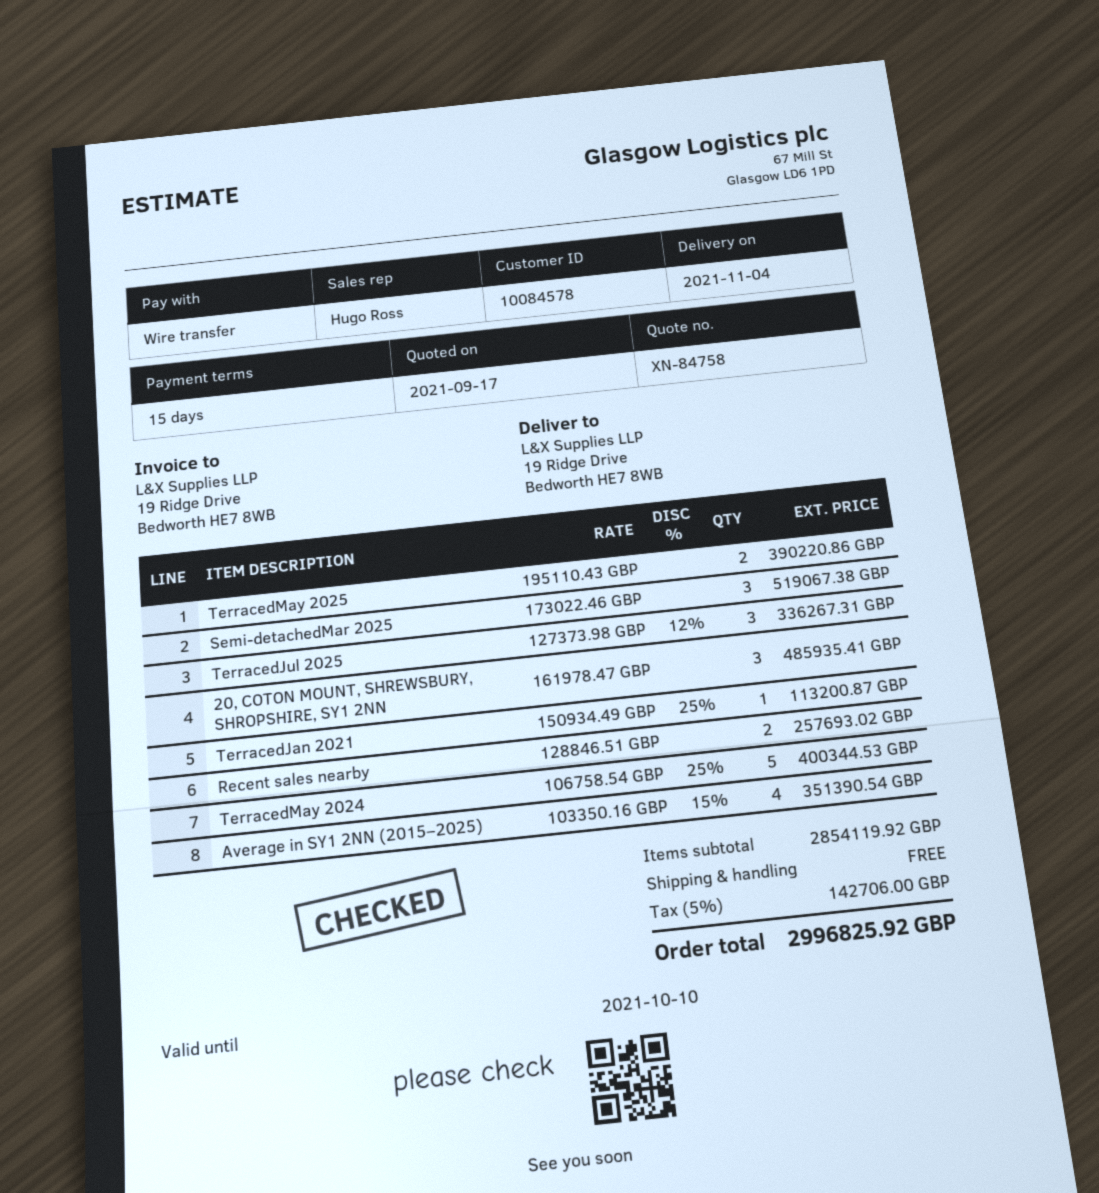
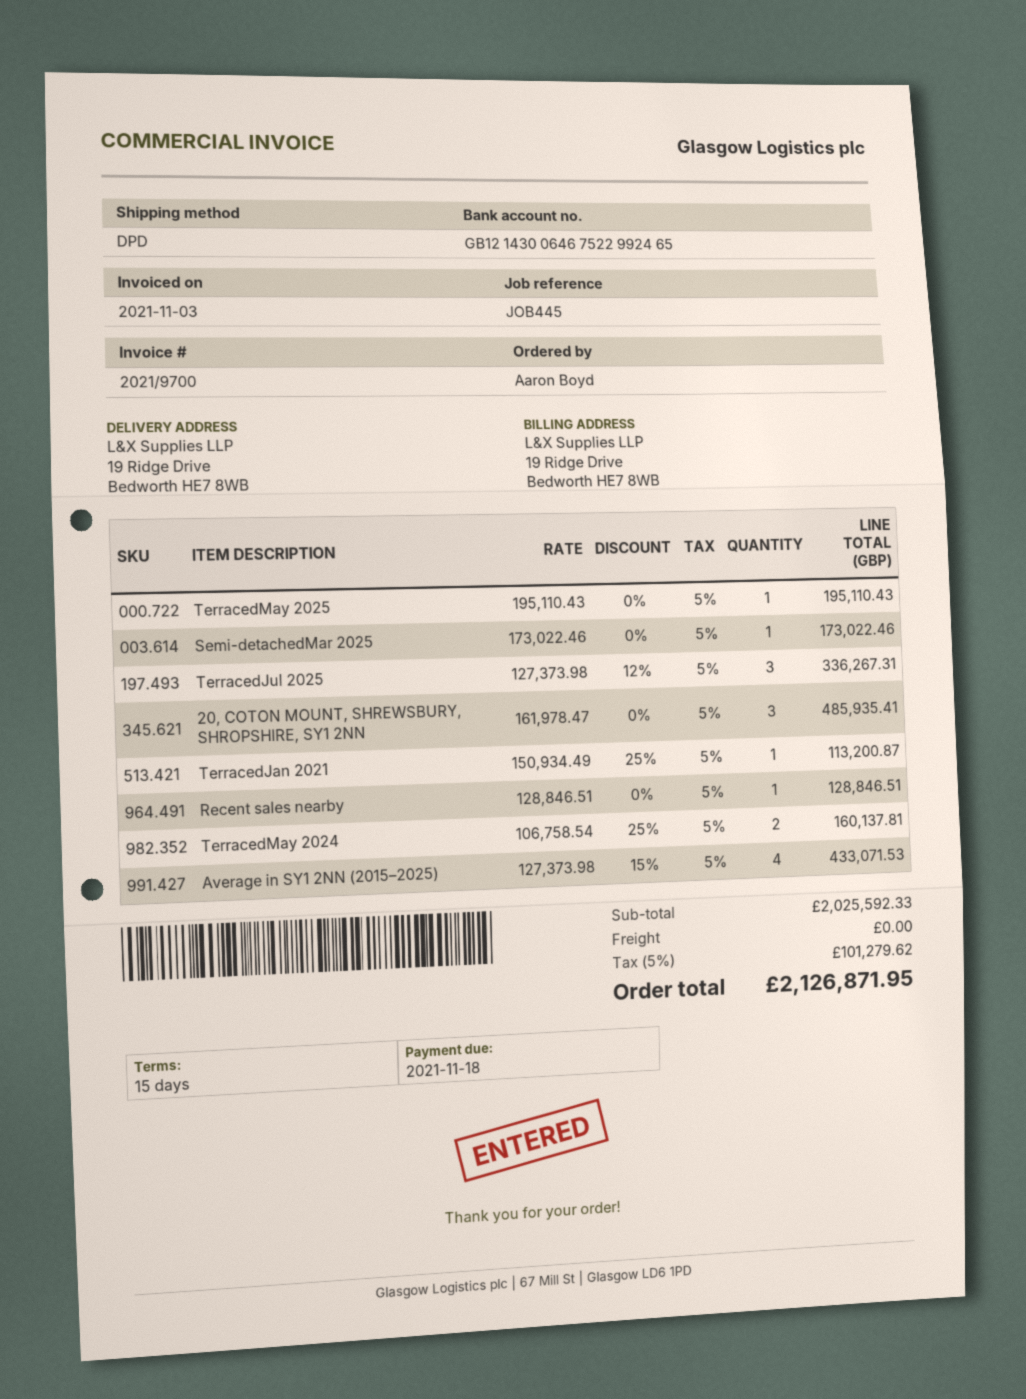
TerracedMay 2025: 2 x 195110.43 = 390220.86 -> 1 x 195110.43 = 195110.43
Semi-detachedMar 2025: 3 x 173022.46 = 519067.38 -> 1 x 173022.46 = 173022.46
Recent sales nearby: 2 x 128846.51 = 257693.02 -> 1 x 128846.51 = 128846.51
TerracedMay 2024: 5 x 106758.54 - 25% = 400344.53 -> 2 x 106758.54 - 25% = 160137.81
Average in SY1 2NN (2015–2025): 4 x 103350.16 - 15% = 351390.54 -> 4 x 127373.98 - 15% = 433071.53
subtotal: 2854119.92 -> 2025592.33
tax: 5% = 142706.00 -> 5% = 101279.62
total: 2996825.92 -> 2126871.95

